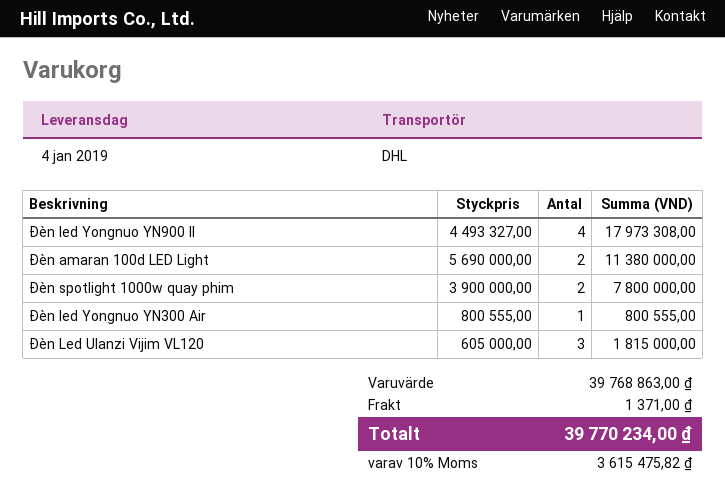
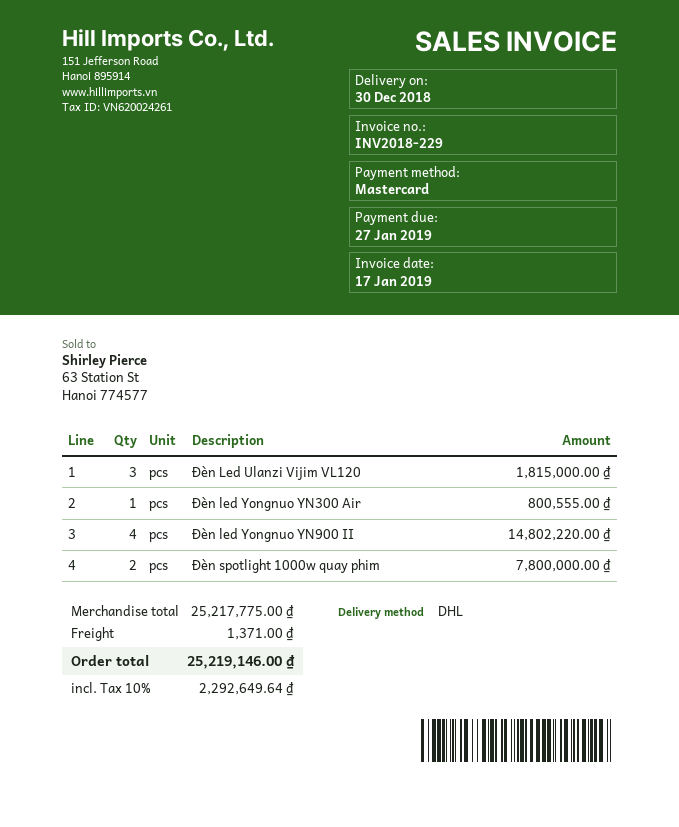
delivery date: 2019-01-04 -> 2018-12-30
Đèn led Yongnuo YN900 II: 4 for 17973308.00 -> 4 for 14802220.00
Đèn amaran 100d LED Light: 2 for 11380000.00 -> none
subtotal: 39768863.00 -> 25217775.00
tax: 10% = 3615475.82 -> 10% = 2292649.64
total: 39770234.00 -> 25219146.00

